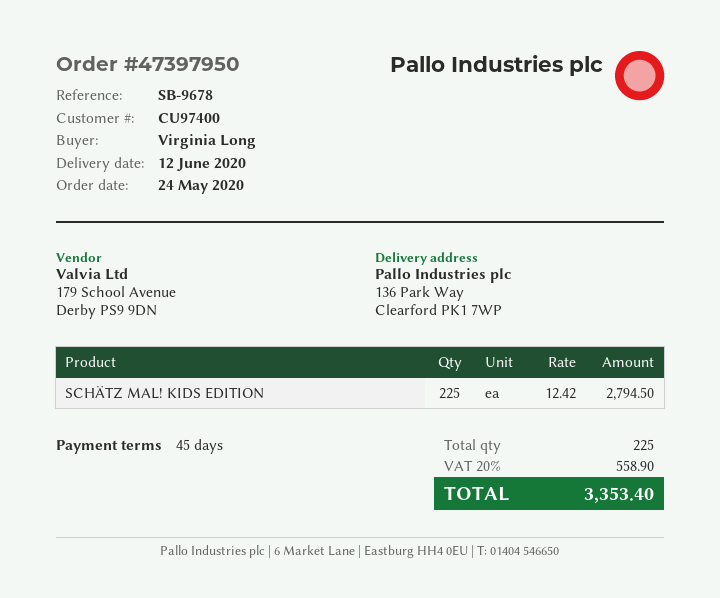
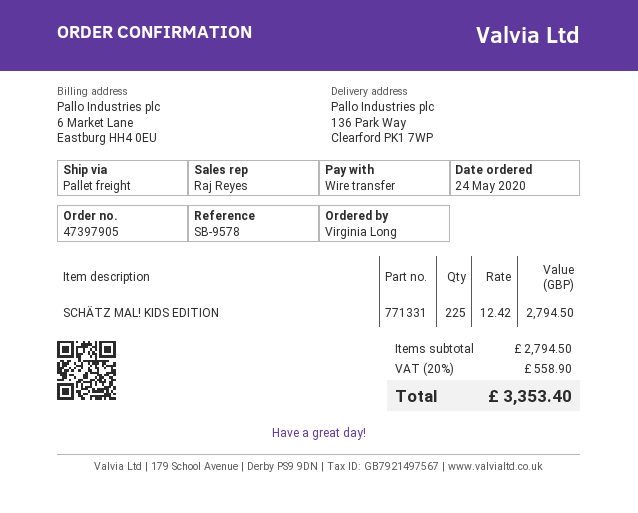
order number: 47397950 -> 47397905
reference: SB-9678 -> SB-9578

